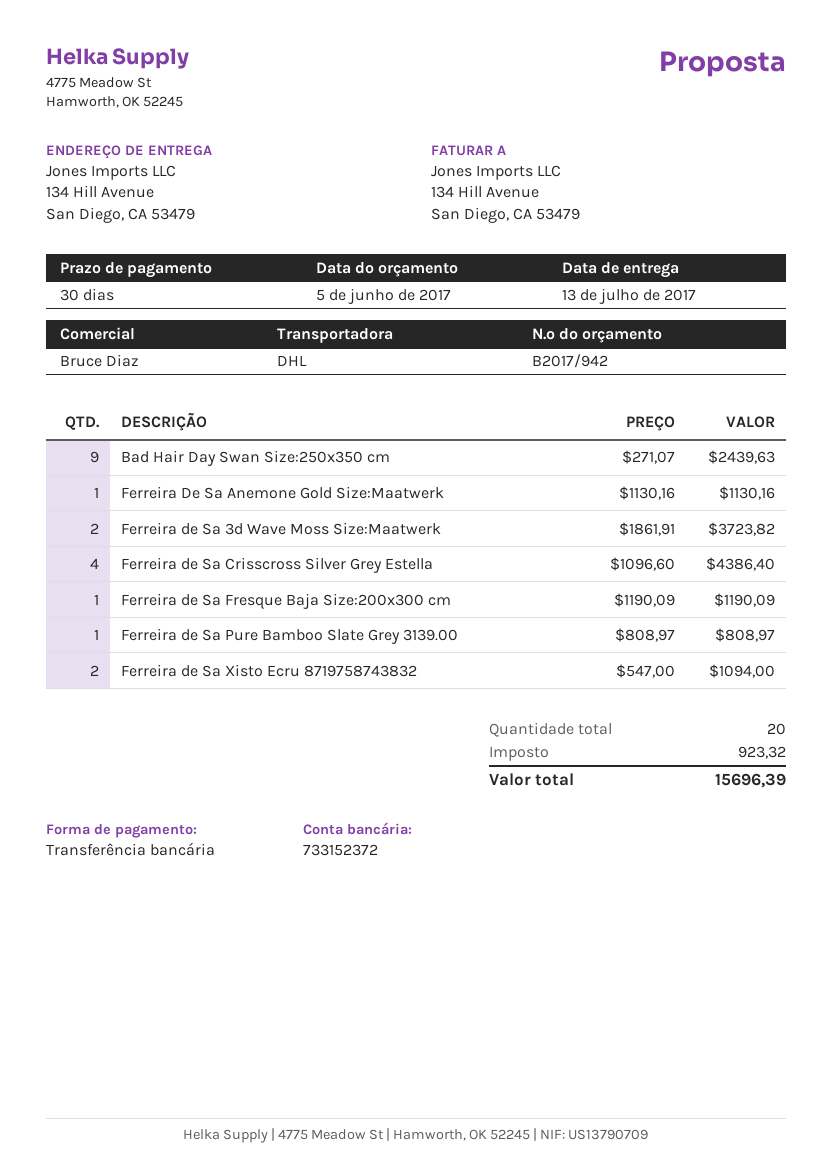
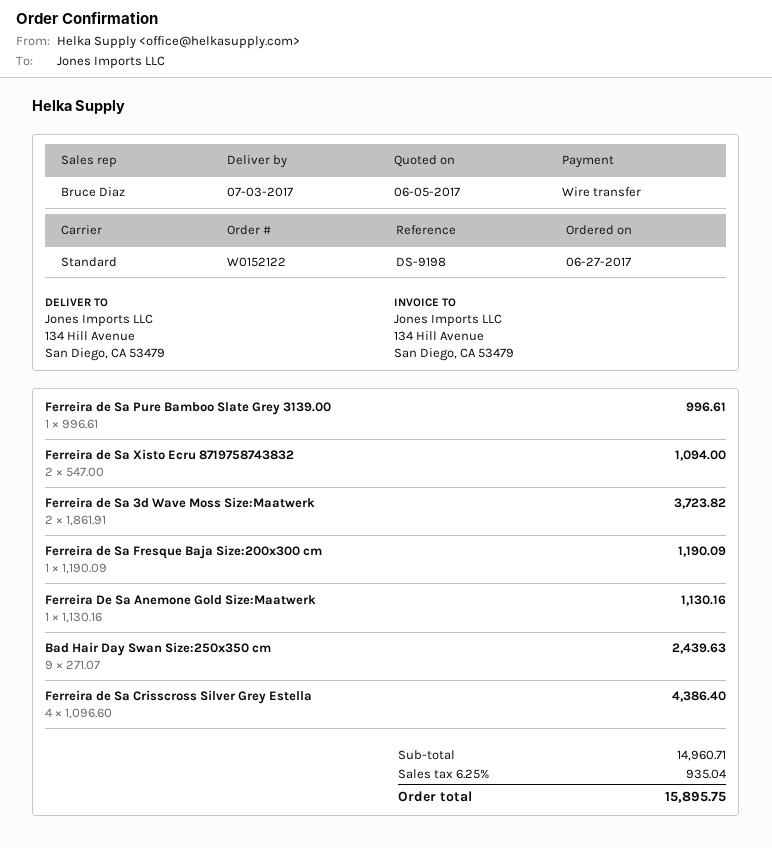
delivery date: 2017-07-13 -> 2017-07-03
shipping method: DHL -> standard
Ferreira de Sa Pure Bamboo Slate Grey 3139.00: 1 x 808.97 = 808.97 -> 1 x 996.61 = 996.61
tax: 923.32 -> 935.04
total: 15696.39 -> 15895.75

